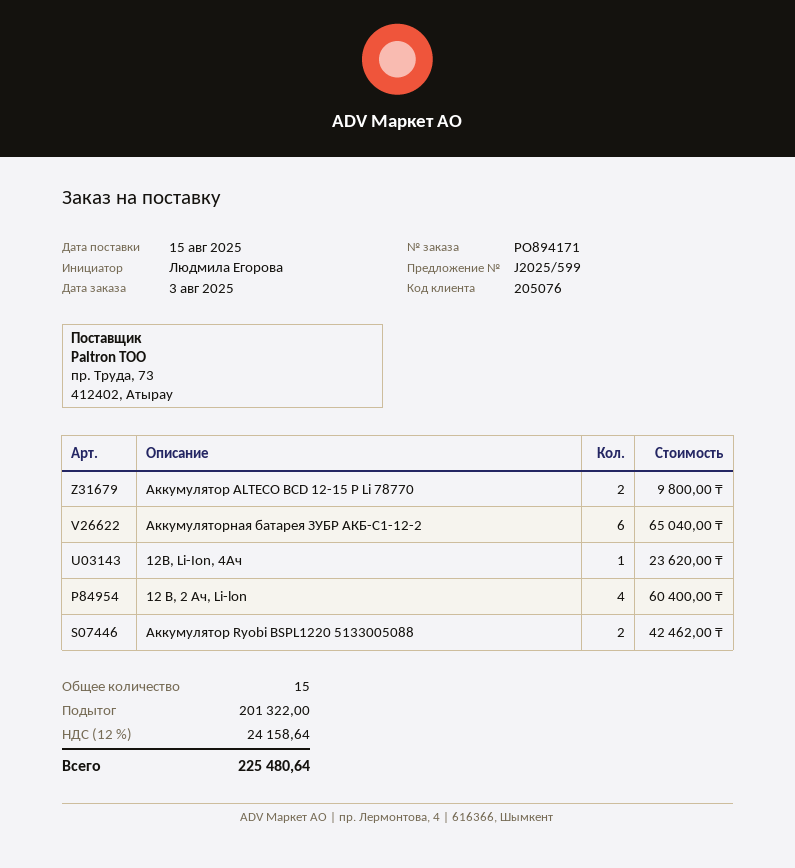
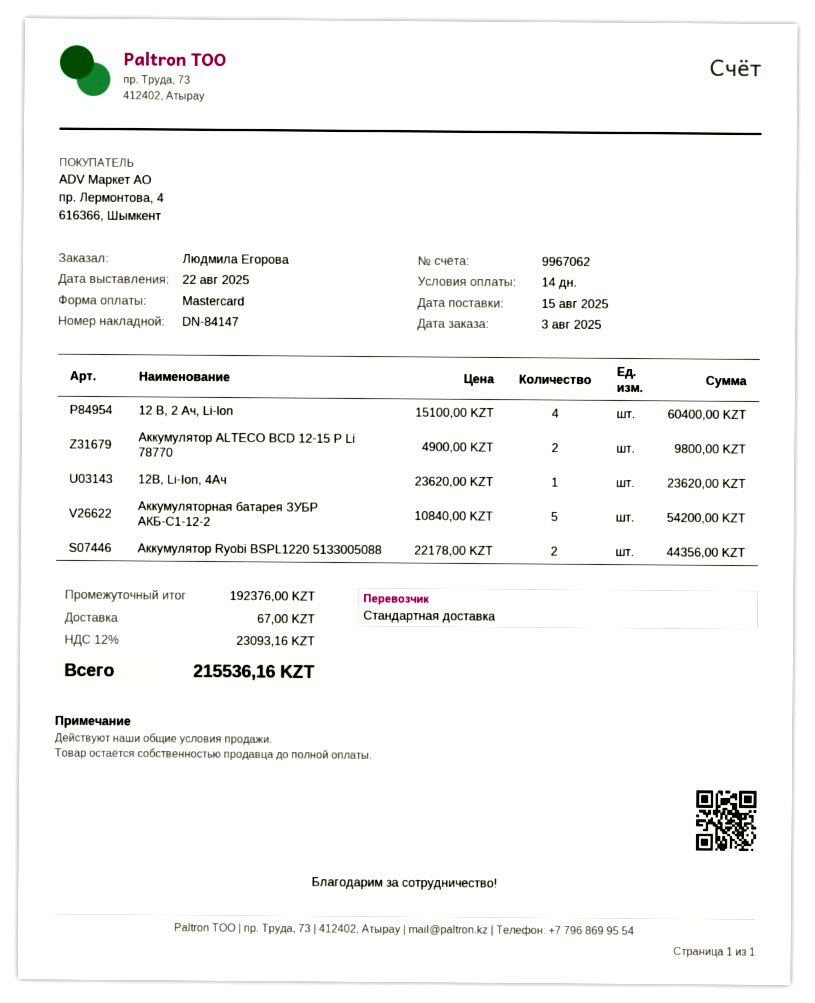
Аккумуляторная батарея ЗУБР АКБ-С1-12-2: 6 for 65040.00 -> 5 for 54200.00
Аккумулятор Ryobi BSPL1220 5133005088: 2 for 42462.00 -> 2 for 44356.00
subtotal: 201322.00 -> 192376.00
shipping: none -> 67.00
tax: 12% = 24158.64 -> 12% = 23093.16
total: 225480.64 -> 215536.16

